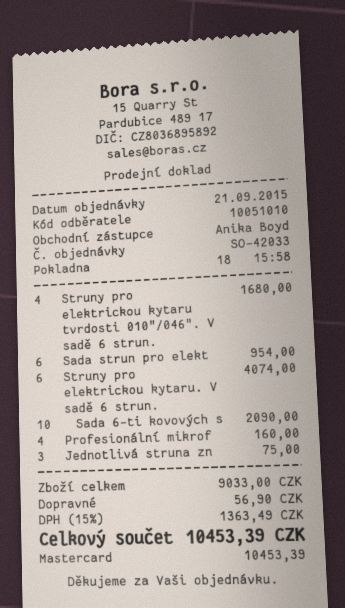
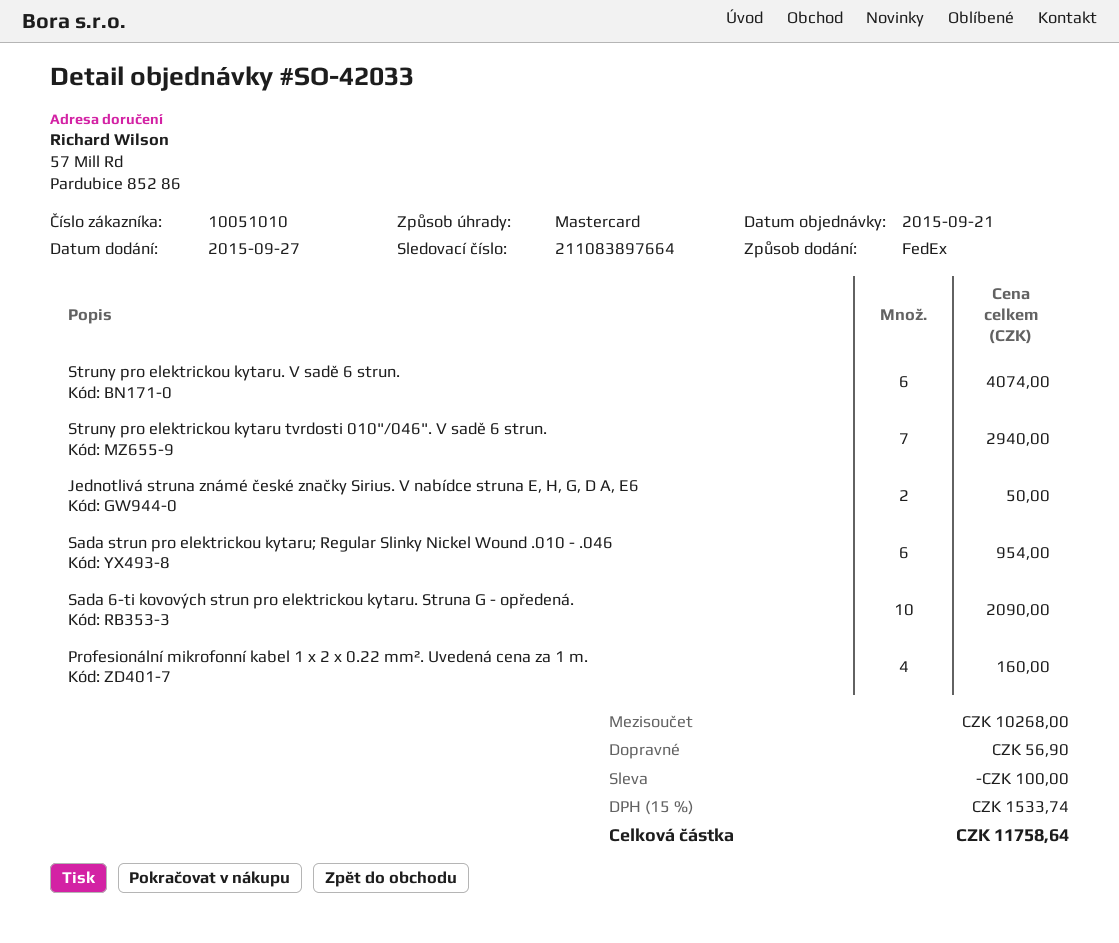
Struny pro elektrickou kytaru tvrdosti 010"/046". V sadě 6 strun.: 4 for 1680.00 -> 7 for 2940.00
Jednotlivá struna zn: 3 for 75.00 -> 2 for 50.00
subtotal: 9033.00 -> 10268.00
discount: none -> 100.00
tax: 15% = 1363.49 -> 15% = 1533.74
total: 10453.39 -> 11758.64

